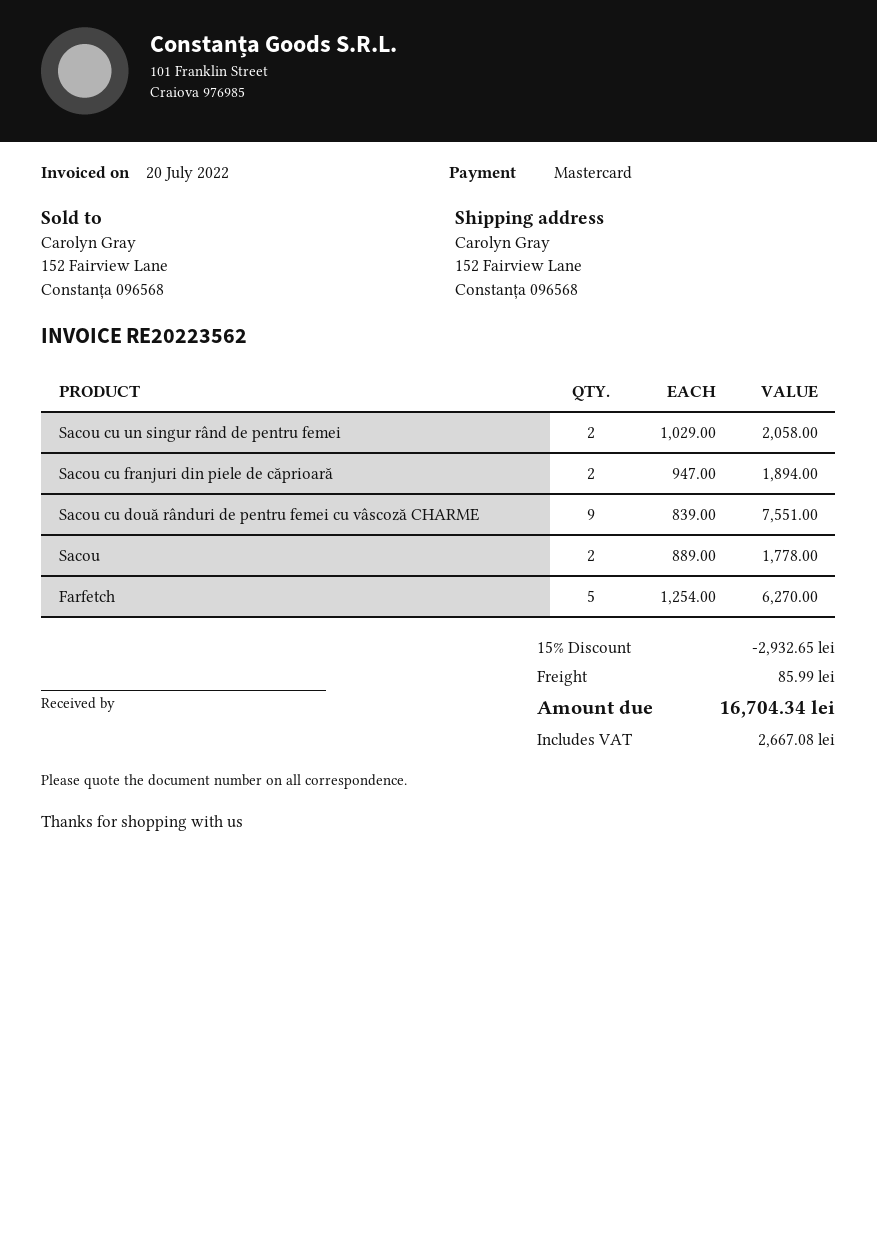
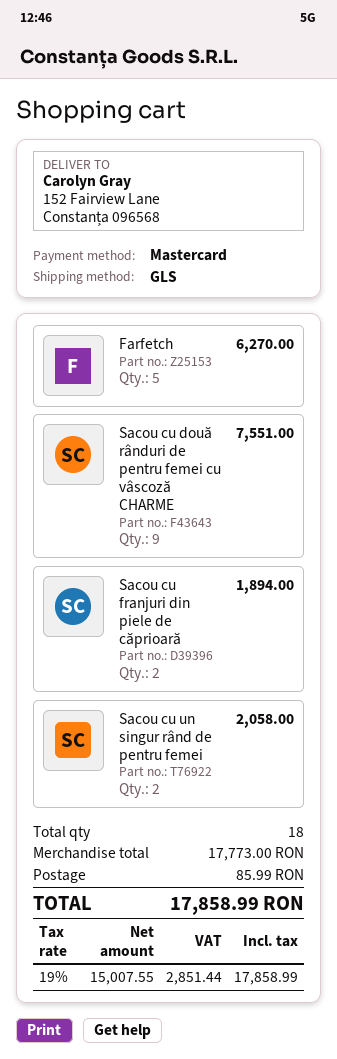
Sacou: 2 for 1778.00 -> none
discount: 15% = 2932.65 -> none
tax: 2667.08 -> 2851.44
total: 16704.34 -> 17858.99

